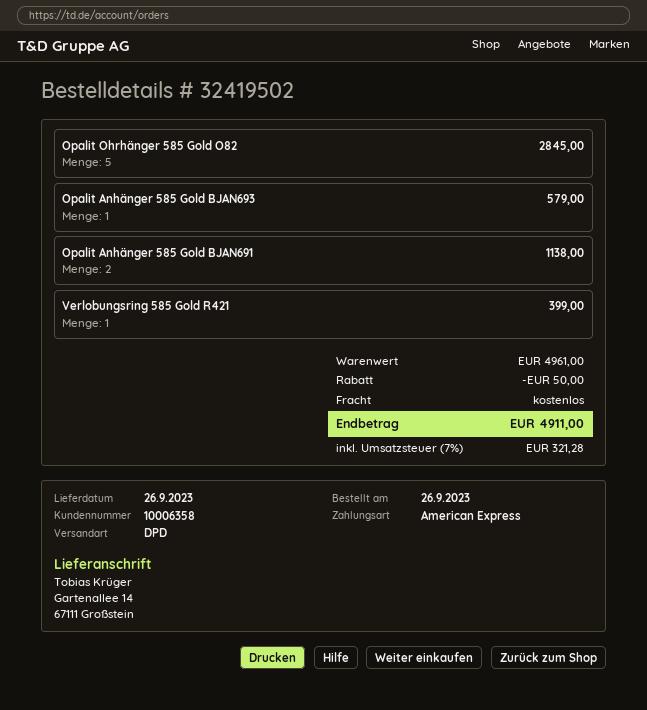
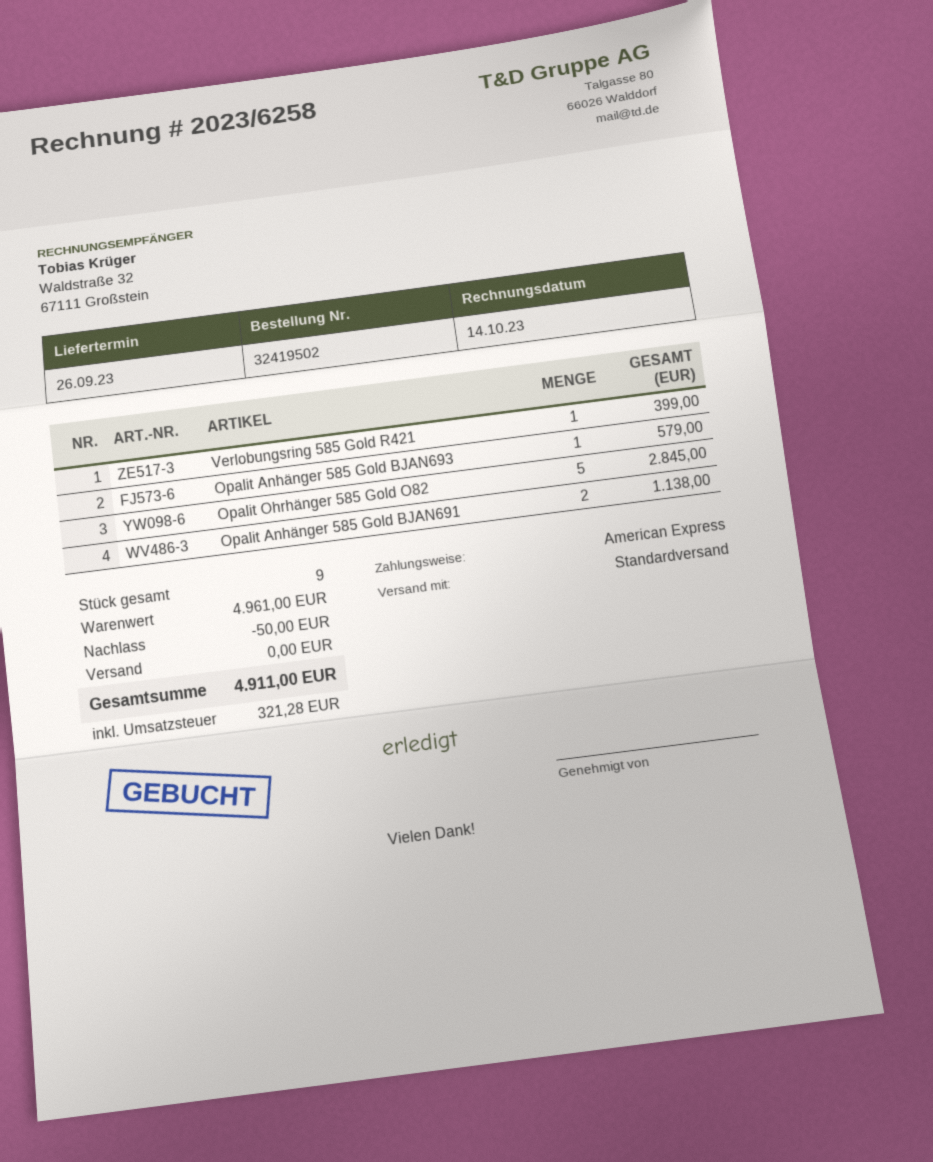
shipping method: DPD -> standard

